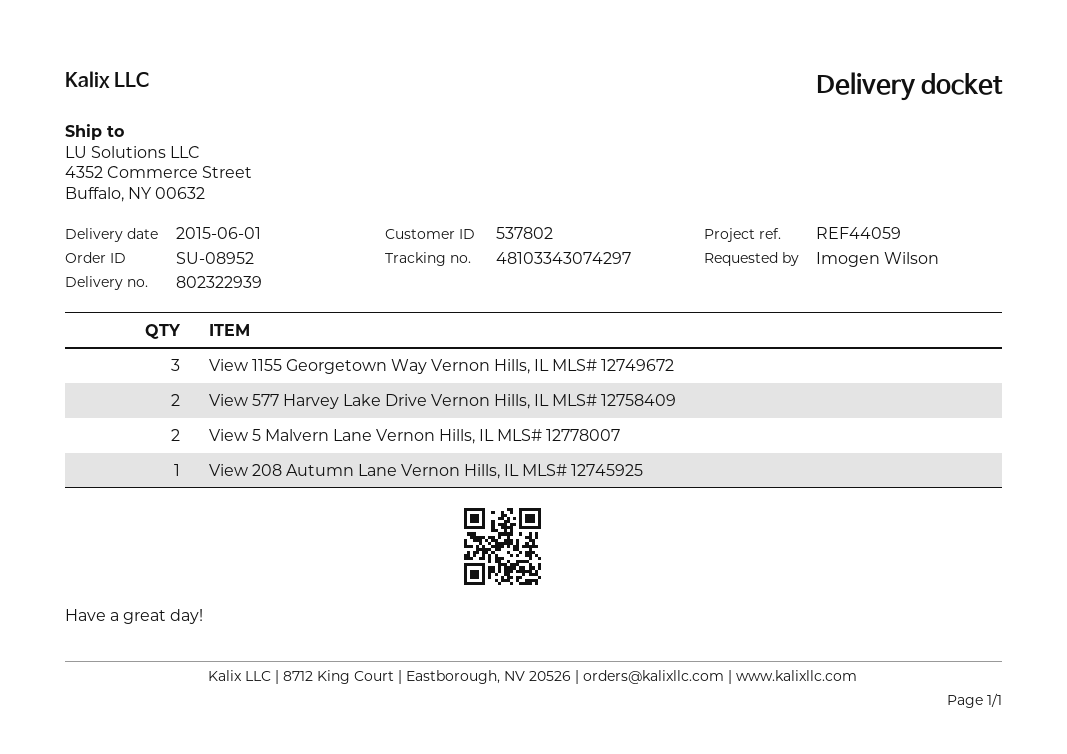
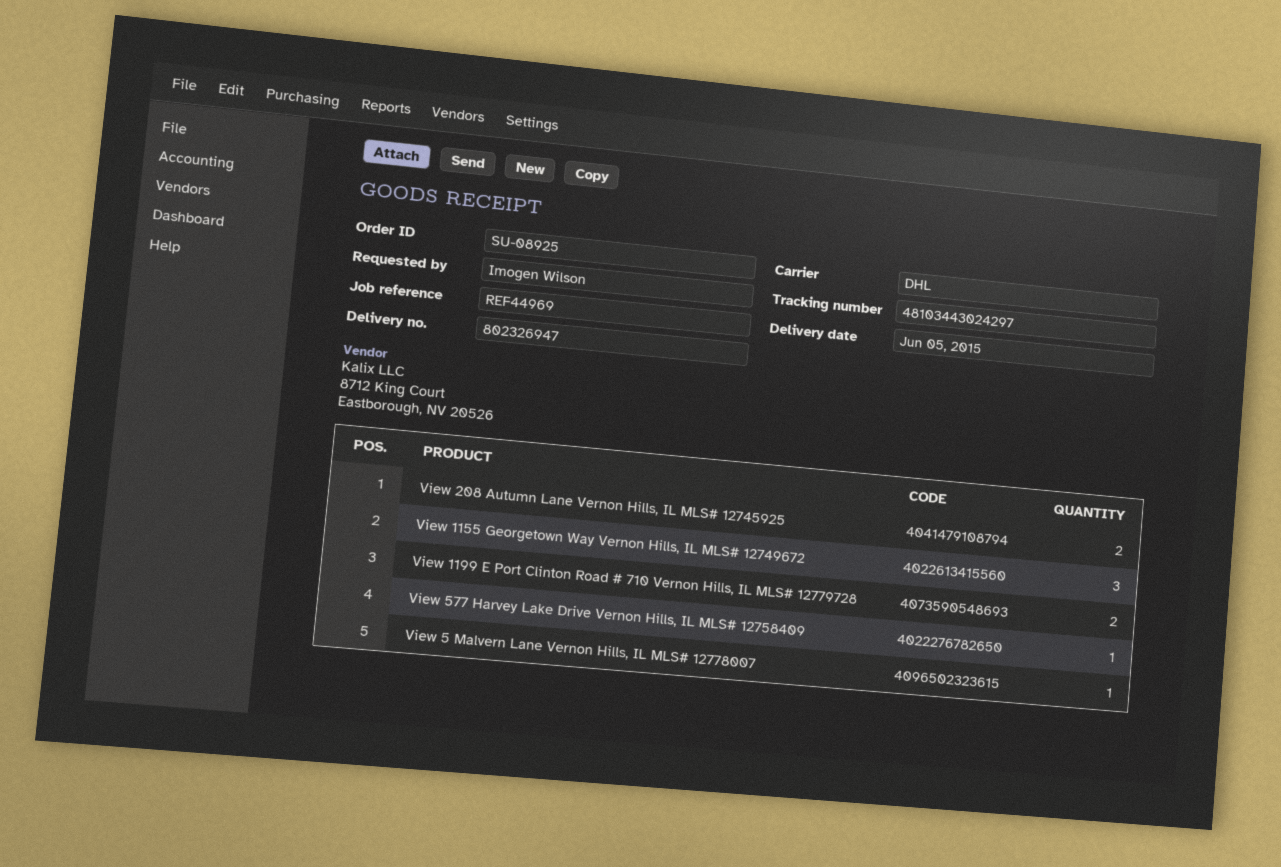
order number: SU-08952 -> SU-08925
delivery note number: 802322939 -> 802326947
delivery date: 2015-06-01 -> 2015-06-05
reference: REF44059 -> REF44969
tracking number: 48103343074297 -> 48103443024297
View 577 Harvey Lake Drive Vernon Hills, IL MLS# 12758409: 2 -> 1
View 5 Malvern Lane Vernon Hills, IL MLS# 12778007: 2 -> 1
View 208 Autumn Lane Vernon Hills, IL MLS# 12745925: 1 -> 2
View 1199 E Port Clinton Road # 710 Vernon Hills, IL MLS# 12779728: none -> 2

